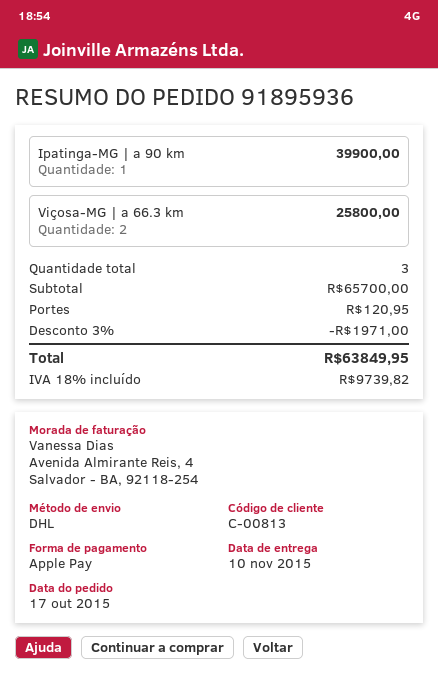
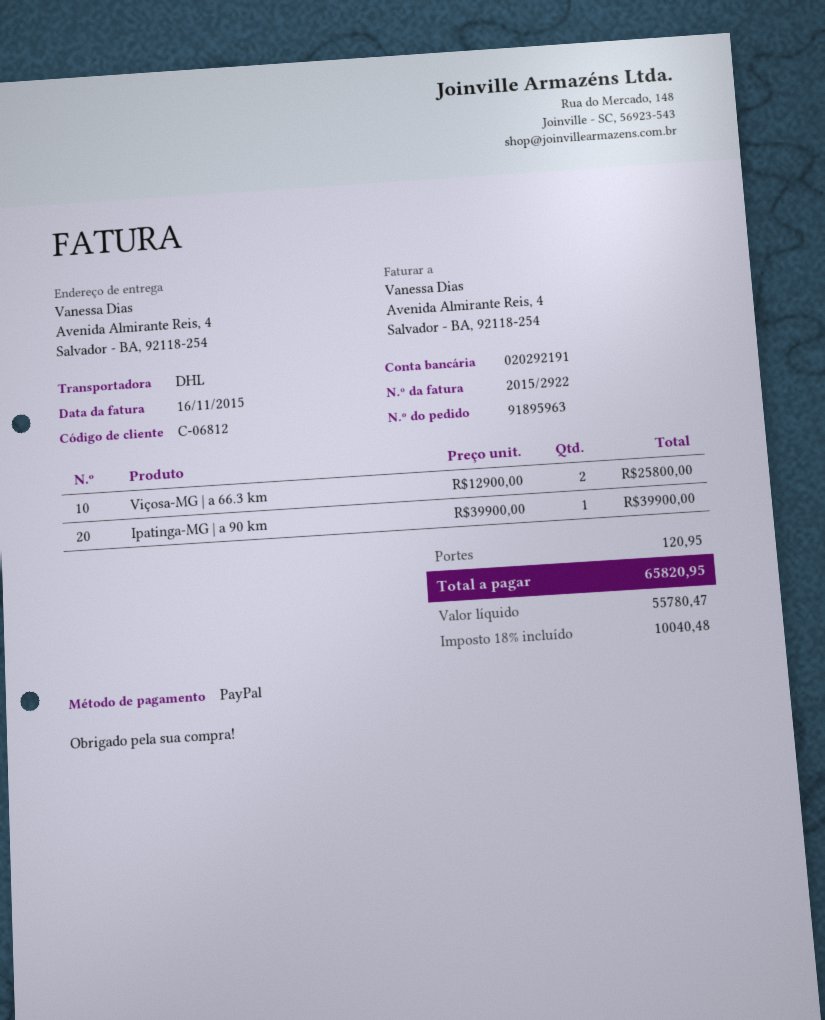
order number: 91895936 -> 91895963
customer number: C-00813 -> C-06812
payment method: Apple Pay -> PayPal
discount: 3% = 1971.00 -> none
tax: 18% = 9739.82 -> 18% = 10040.48
total: 63849.95 -> 65820.95

